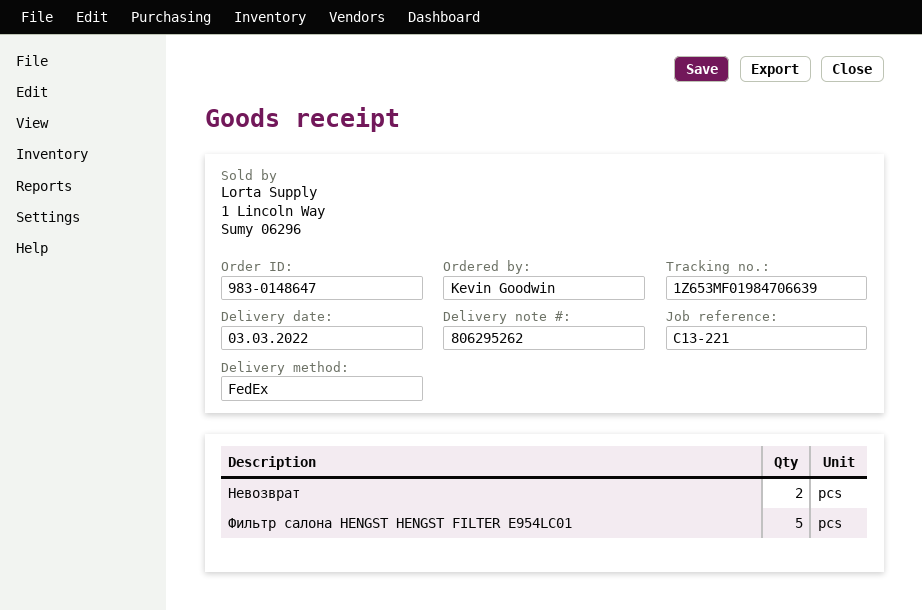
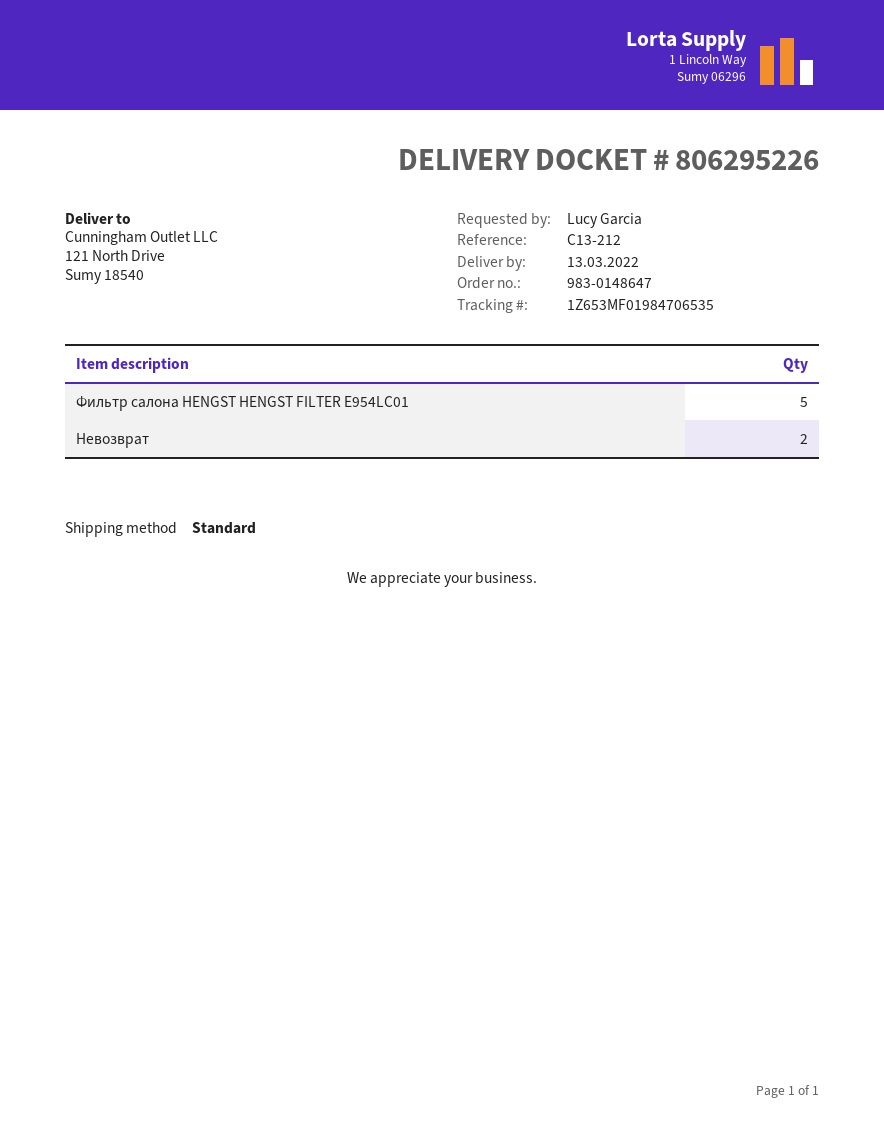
delivery note number: 806295262 -> 806295226
delivery date: 2022-03-03 -> 2022-03-13
reference: C13-221 -> C13-212
ordered by: Kevin Goodwin -> Lucy Garcia
shipping method: FedEx -> standard
tracking number: 1Z653MF01984706639 -> 1Z653MF01984706535

